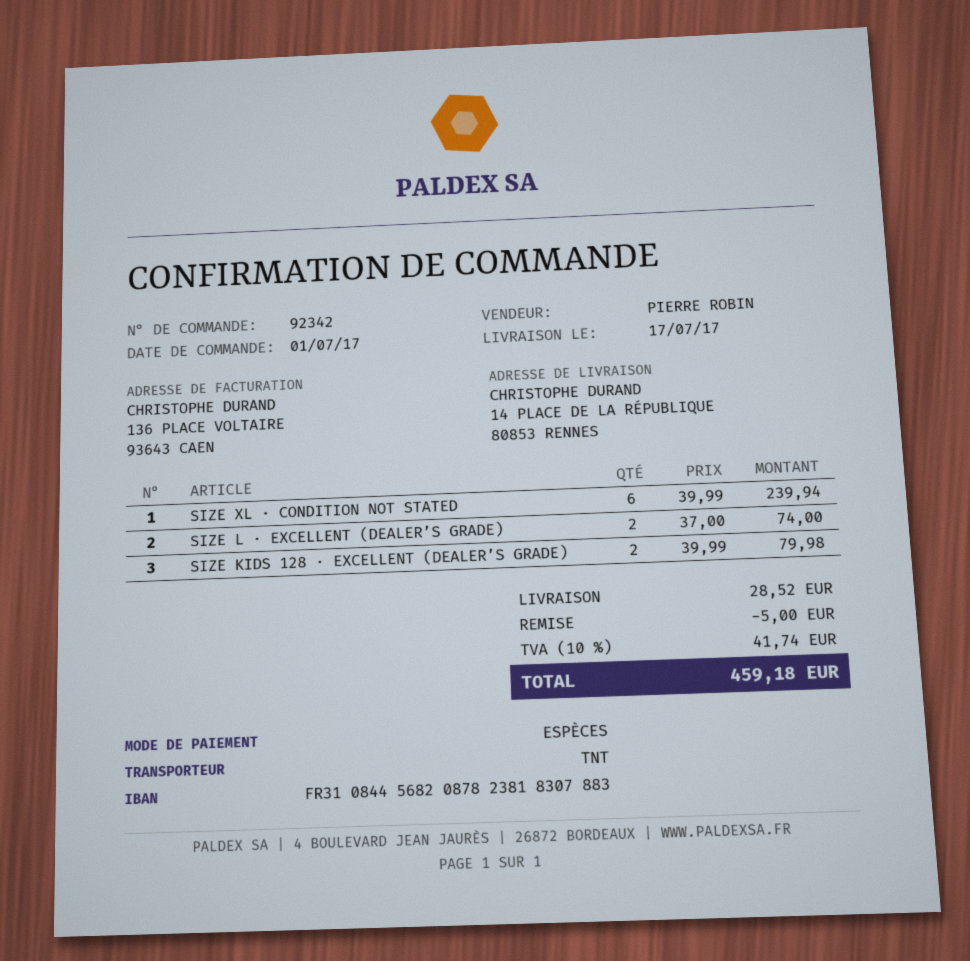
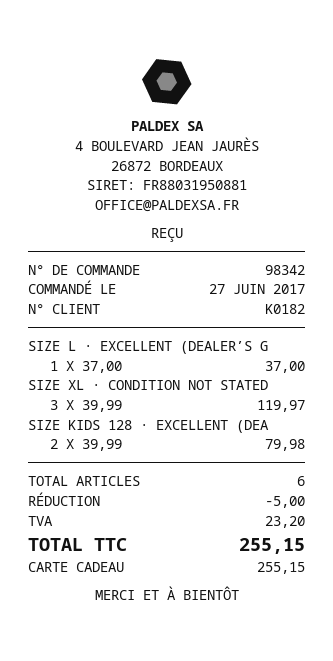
order number: 92342 -> 98342
order date: 2017-07-01 -> 2017-06-27
payment method: cash -> gift card
SIZE XL · CONDITION NOT STATED: 6 x 39.99 = 239.94 -> 3 x 39.99 = 119.97
SIZE L · EXCELLENT (DEALER’S GRADE): 2 x 37.00 = 74.00 -> 1 x 37.00 = 37.00
shipping: 28.52 -> none
tax: 41.74 -> 23.20
total: 459.18 -> 255.15

